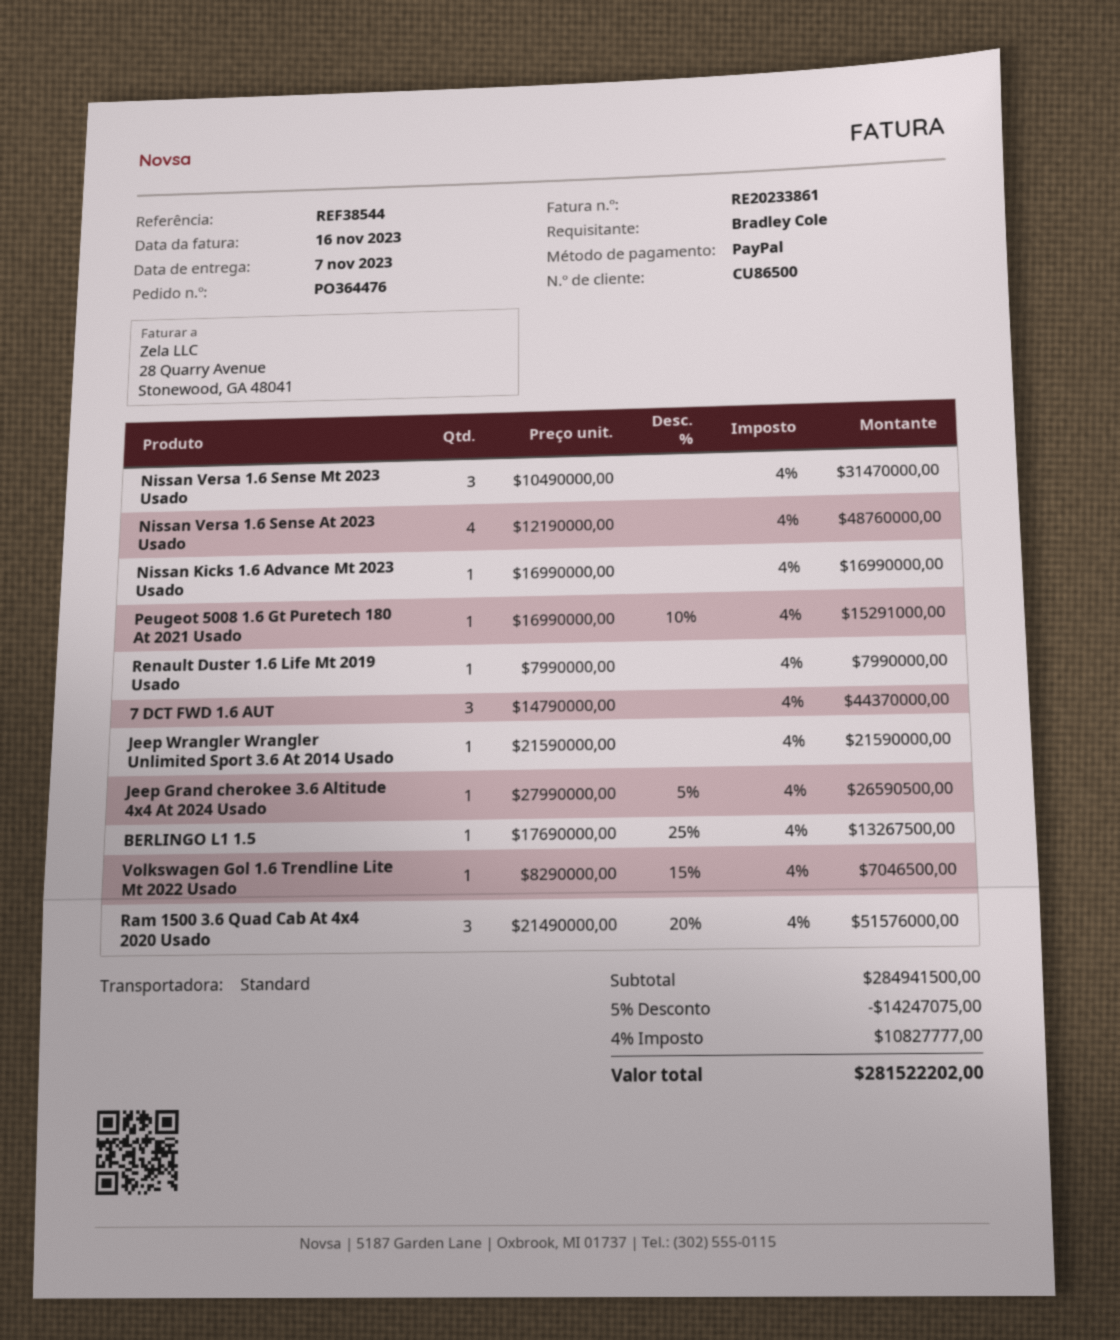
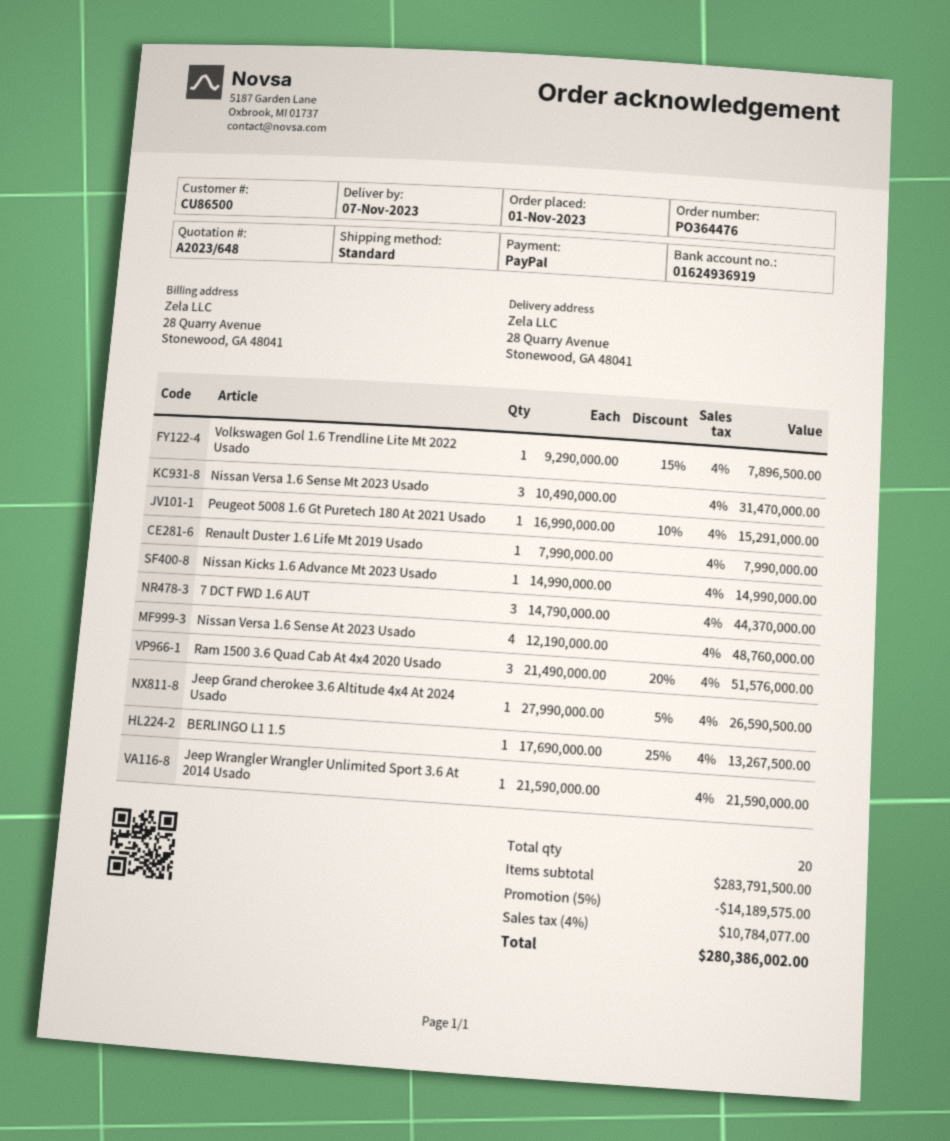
Nissan Kicks 1.6 Advance Mt 2023 Usado: 1 x 16990000.00 = 16990000.00 -> 1 x 14990000.00 = 14990000.00
Volkswagen Gol 1.6 Trendline Lite Mt 2022 Usado: 1 x 8290000.00 - 15% = 7046500.00 -> 1 x 9290000.00 - 15% = 7896500.00
subtotal: 284941500.00 -> 283791500.00
discount: 5% = 14247075.00 -> 5% = 14189575.00
tax: 4% = 10827777.00 -> 4% = 10784077.00
total: 281522202.00 -> 280386002.00

